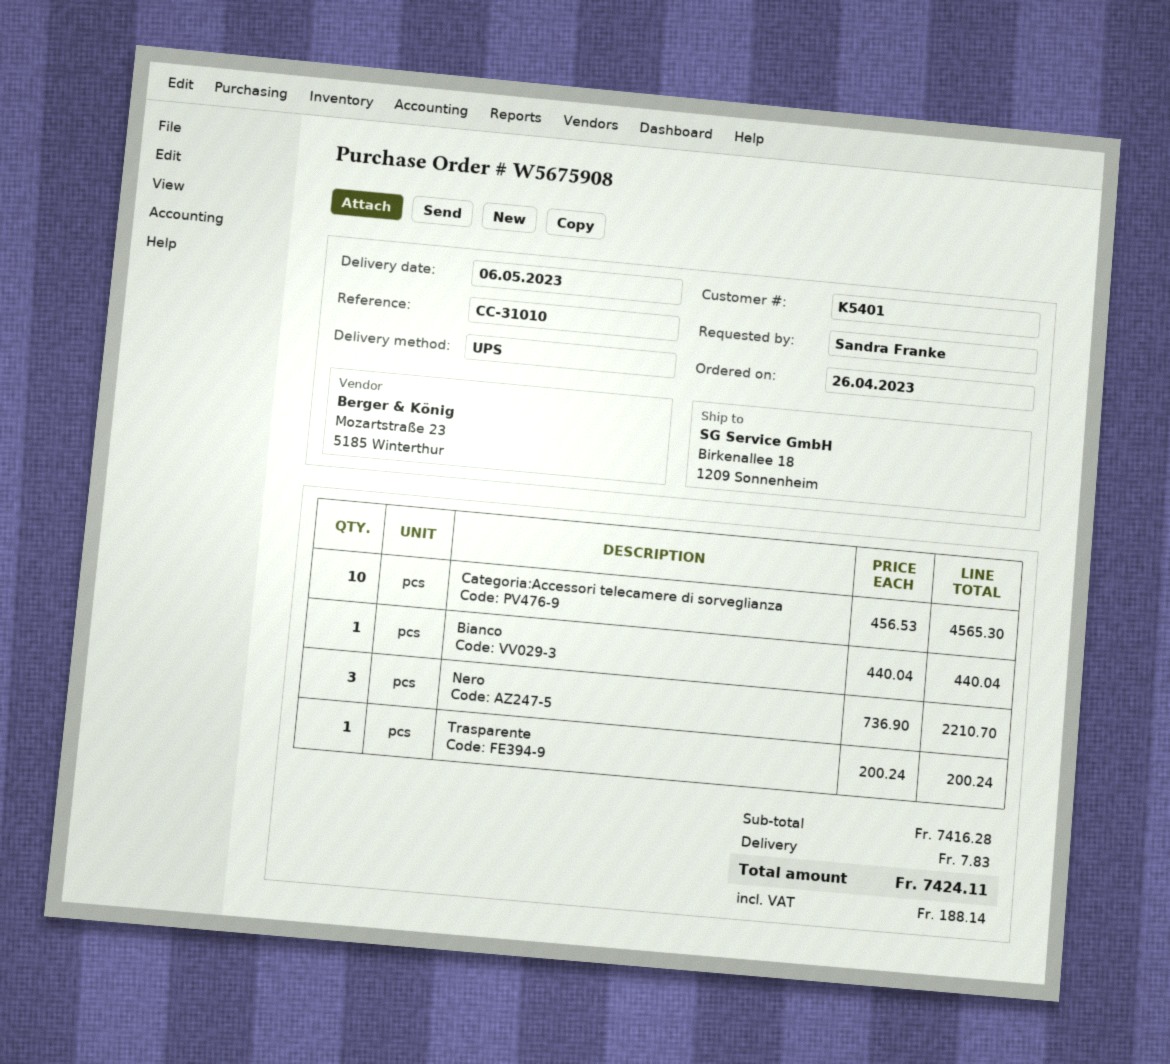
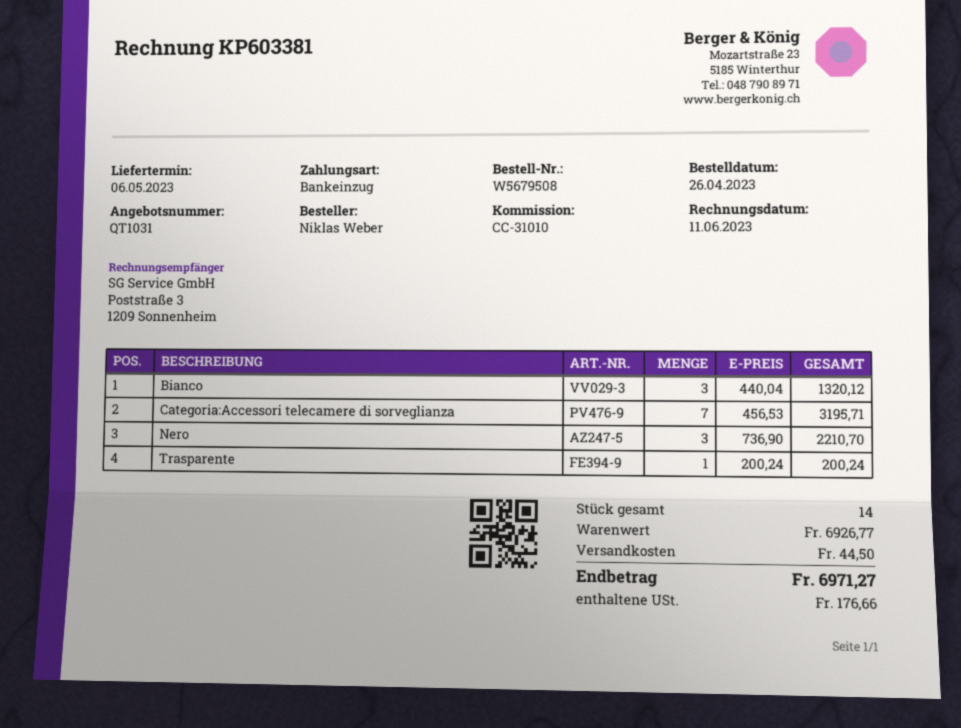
order number: W5675908 -> W5679508
ordered by: Sandra Franke -> Niklas Weber
Categoria:Accessori telecamere di sorveglianza: 10 x 456.53 = 4565.30 -> 7 x 456.53 = 3195.71
Bianco: 1 x 440.04 = 440.04 -> 3 x 440.04 = 1320.12
subtotal: 7416.28 -> 6926.77
shipping: 7.83 -> 44.50
tax: 188.14 -> 176.66
total: 7424.11 -> 6971.27

